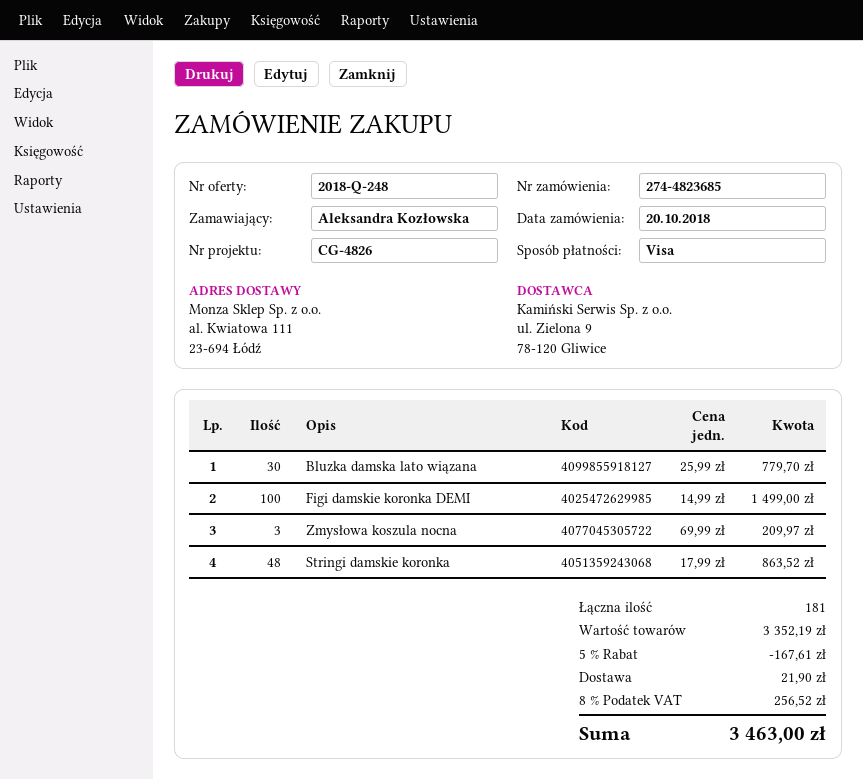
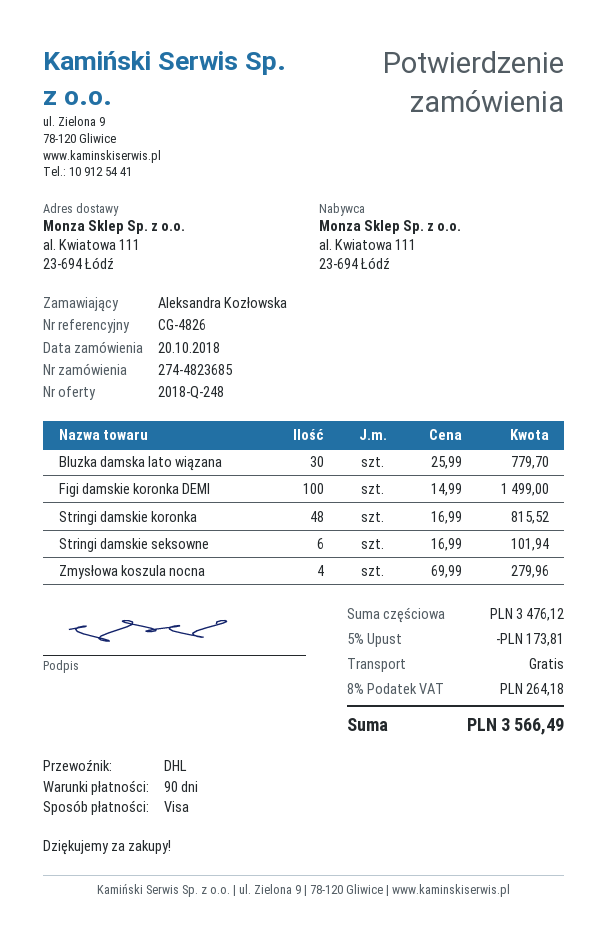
Zmysłowa koszula nocna: 3 x 69.99 = 209.97 -> 4 x 69.99 = 279.96
Stringi damskie koronka: 48 x 17.99 = 863.52 -> 48 x 16.99 = 815.52
Stringi damskie seksowne: none -> 6 x 16.99 = 101.94
subtotal: 3352.19 -> 3476.12
discount: 5% = 167.61 -> 5% = 173.81
shipping: 21.90 -> 0.00
tax: 8% = 256.52 -> 8% = 264.18
total: 3463.00 -> 3566.49

